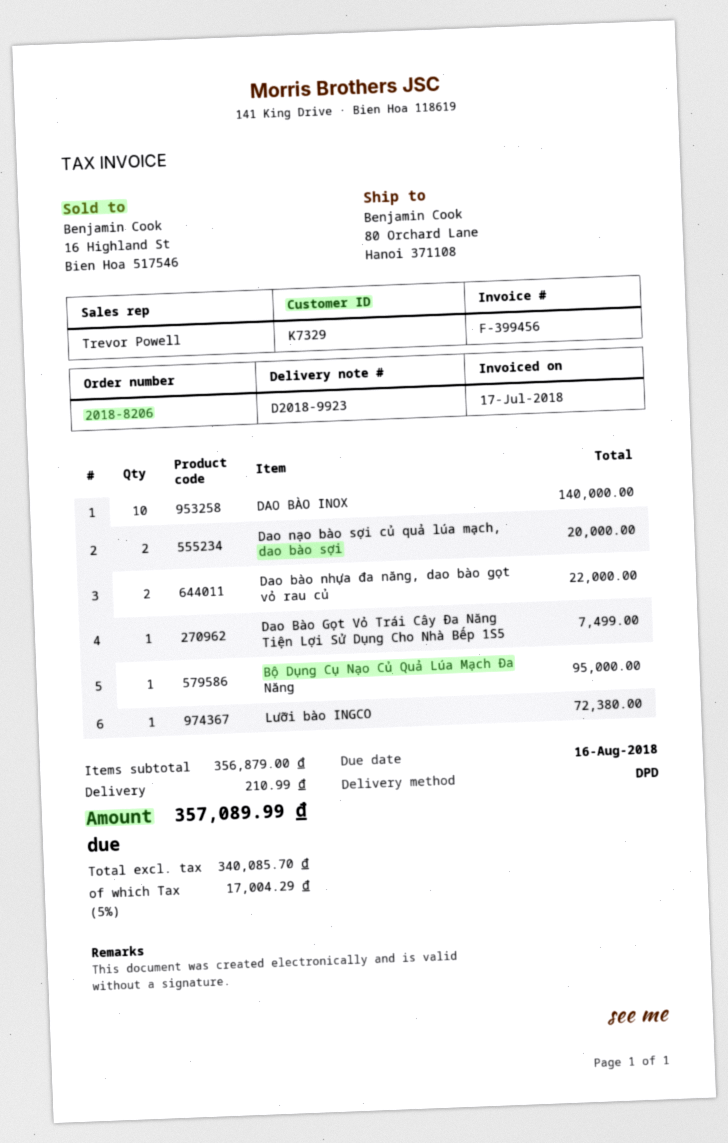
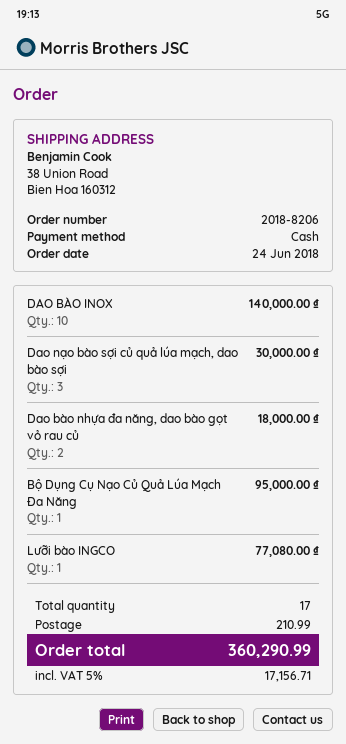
ship to: 80 Orchard Lane, Hanoi 371108 -> 38 Union Road, Bien Hoa 160312
Dao nạo bào sợi củ quả lúa mạch, dao bào sợi: 2 for 20000.00 -> 3 for 30000.00
Dao bào nhựa đa năng, dao bào gọt vỏ rau củ: 2 for 22000.00 -> 2 for 18000.00
Dao Bào Gọt Vỏ Trái Cây Đa Năng Tiện Lợi Sử Dụng Cho Nhà Bếp 1S5: 1 for 7499.00 -> none
Lưỡi bào INGCO: 1 for 72380.00 -> 1 for 77080.00
tax: 5% = 17004.29 -> 5% = 17156.71
total: 357089.99 -> 360290.99

